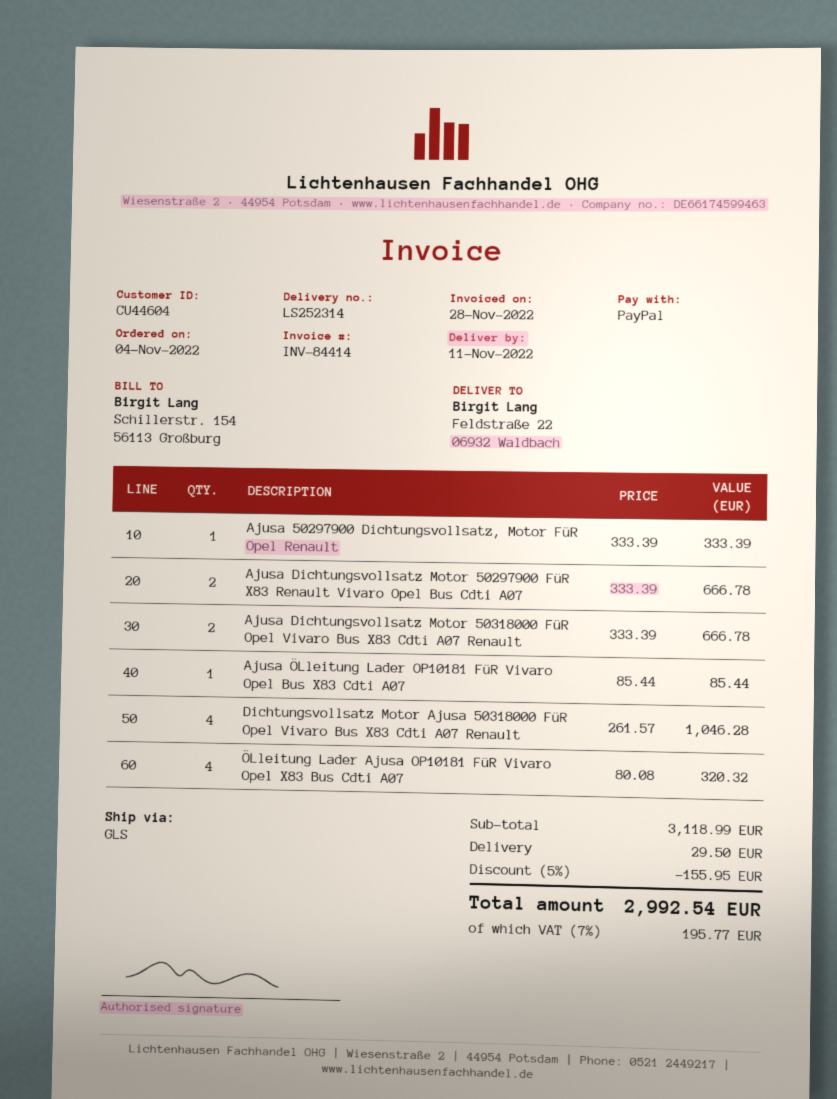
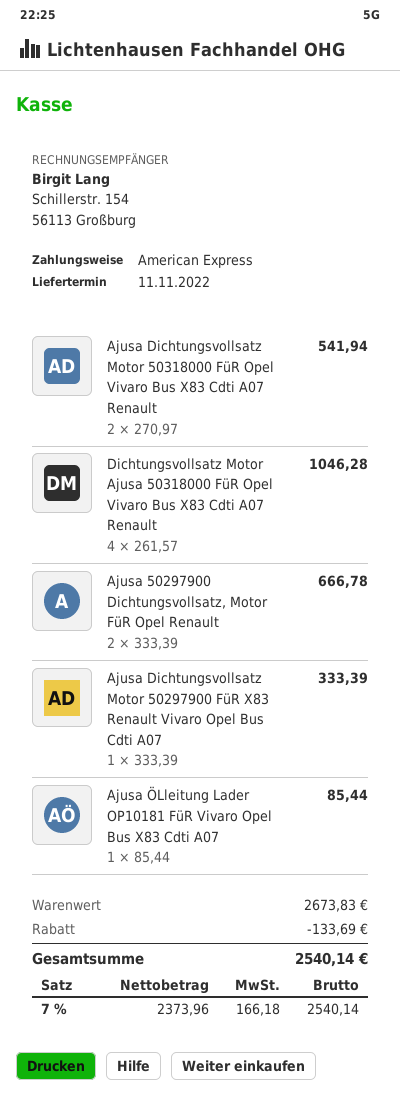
payment method: PayPal -> American Express
Ajusa 50297900 Dichtungsvollsatz, Motor FüR Opel Renault: 1 x 333.39 = 333.39 -> 2 x 333.39 = 666.78
Ajusa Dichtungsvollsatz Motor 50297900 FüR X83 Renault Vivaro Opel Bus Cdti A07: 2 x 333.39 = 666.78 -> 1 x 333.39 = 333.39
Ajusa Dichtungsvollsatz Motor 50318000 FüR Opel Vivaro Bus X83 Cdti A07 Renault: 2 x 333.39 = 666.78 -> 2 x 270.97 = 541.94
ÖLleitung Lader Ajusa OP10181 FüR Vivaro Opel X83 Bus Cdti A07: 4 x 80.08 = 320.32 -> none
subtotal: 3118.99 -> 2673.83
discount: 155.95 -> 133.69
shipping: 29.50 -> none
tax: 7% = 195.77 -> 7% = 166.18
total: 2992.54 -> 2540.14

